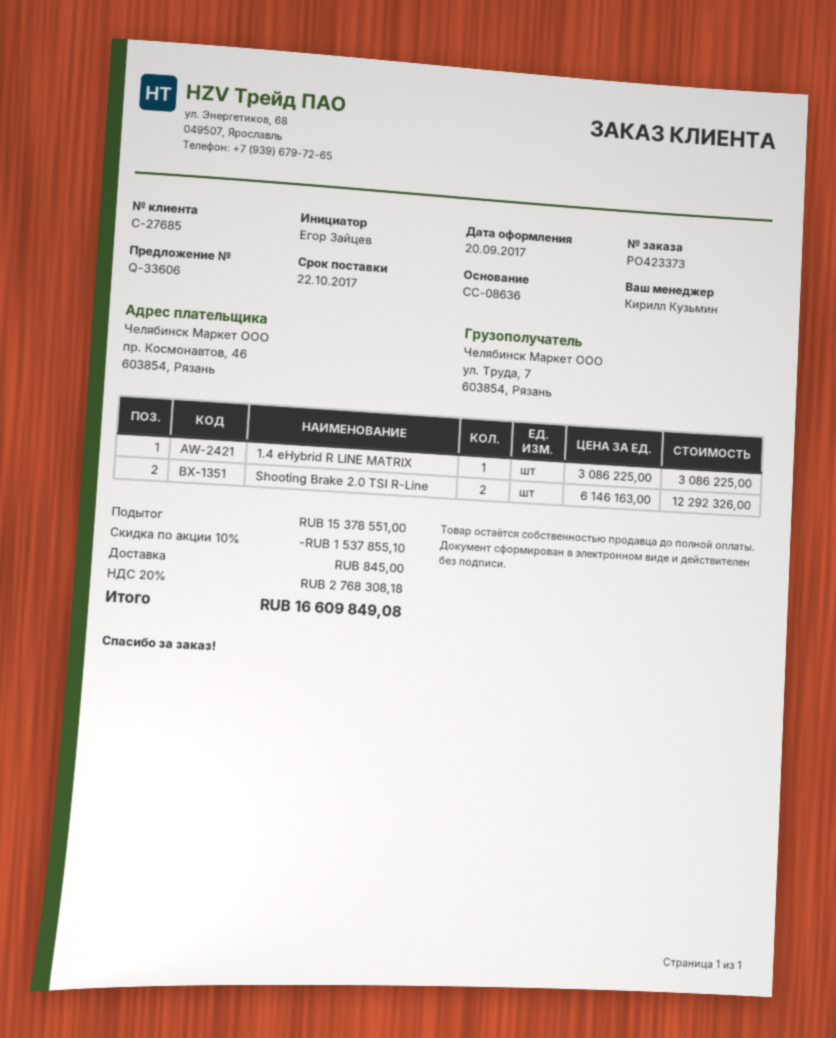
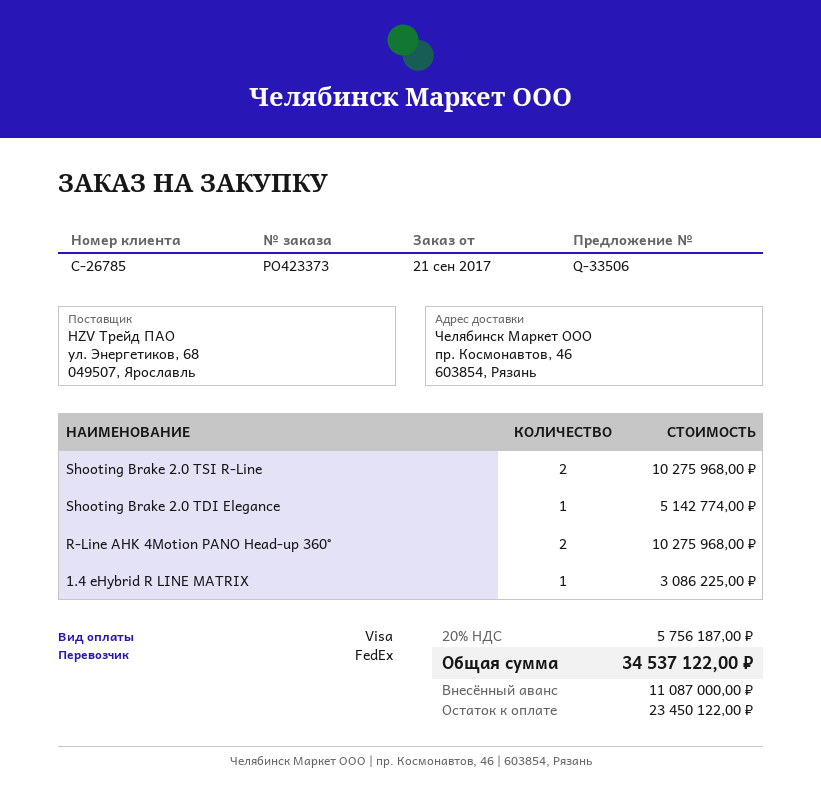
quote number: Q-33606 -> Q-33506
order date: 2017-09-20 -> 2017-09-21
customer number: C-27685 -> C-26785
ship to: ул. Труда, 7, 603854, Рязань -> пр. Космонавтов, 46, 603854, Рязань
Shooting Brake 2.0 TSI R-Line: 2 for 12292326.00 -> 2 for 10275968.00
Shooting Brake 2.0 TDI Elegance: none -> 1 for 5142774.00
R-Line AHK 4Motion PANO Head-up 360°: none -> 2 for 10275968.00
discount: 10% = 1537855.10 -> none
shipping: 845.00 -> none
tax: 20% = 2768308.18 -> 20% = 5756187.00
total: 16609849.08 -> 34537122.00

